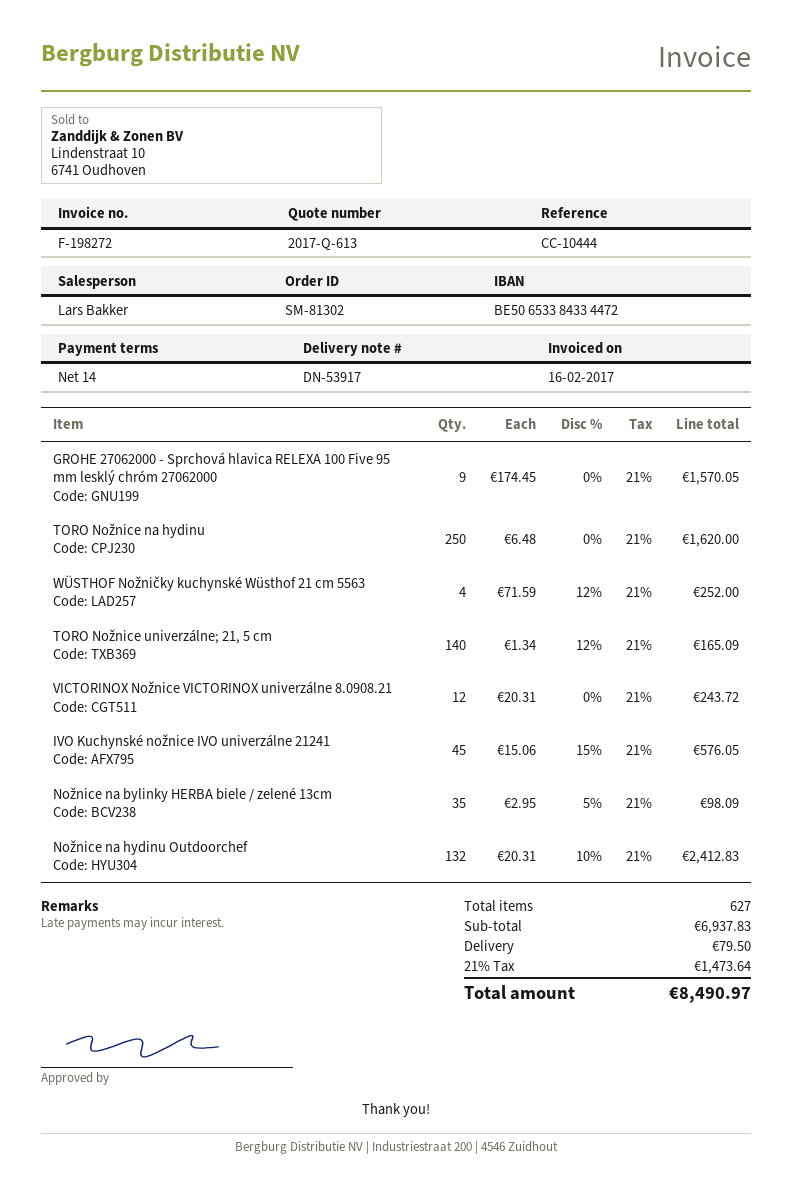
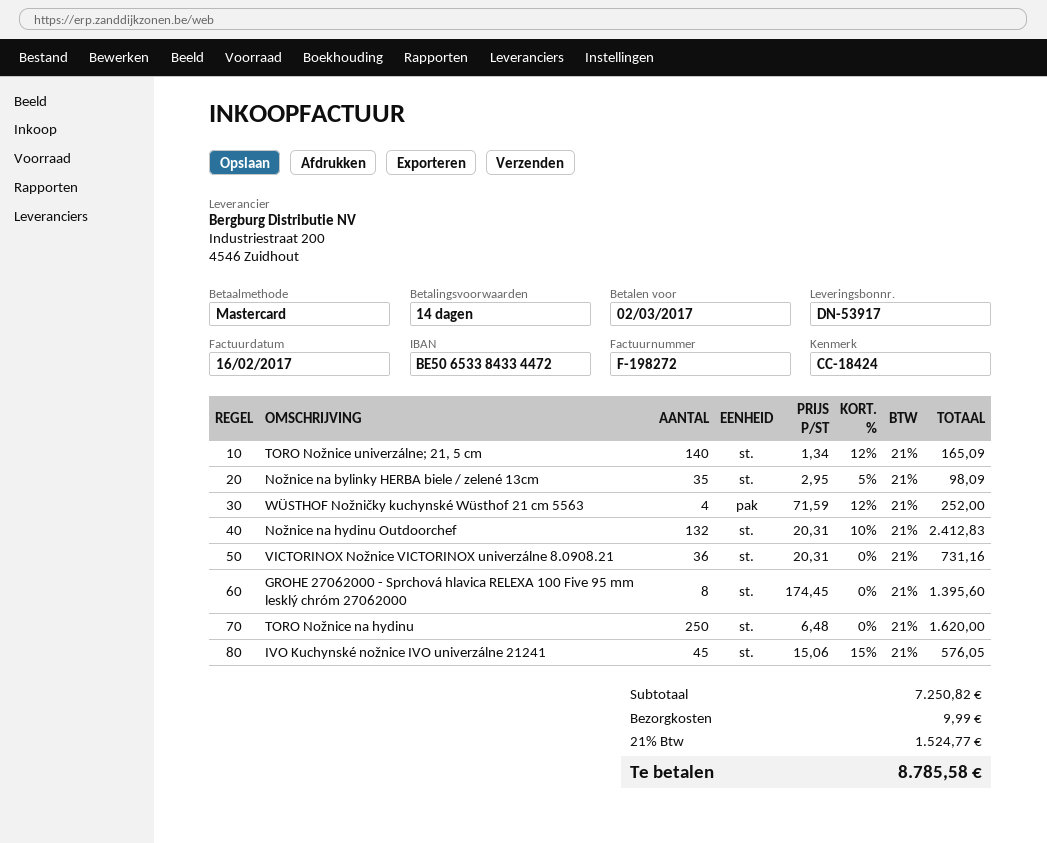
reference: CC-10444 -> CC-18424
GROHE 27062000 - Sprchová hlavica RELEXA 100 Five 95 mm lesklý chróm 27062000: 9 x 174.45 = 1570.05 -> 8 x 174.45 = 1395.60
VICTORINOX Nožnice VICTORINOX univerzálne 8.0908.21: 12 x 20.31 = 243.72 -> 36 x 20.31 = 731.16
subtotal: 6937.83 -> 7250.82
shipping: 79.50 -> 9.99
tax: 21% = 1473.64 -> 21% = 1524.77
total: 8490.97 -> 8785.58

